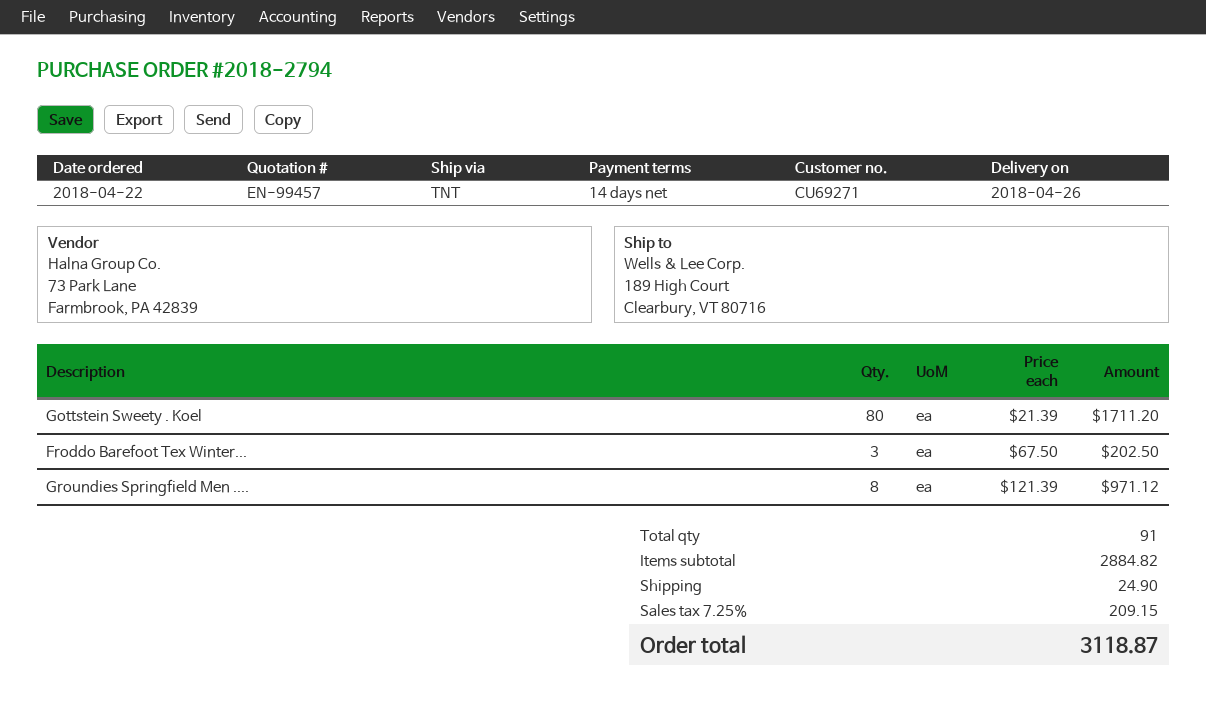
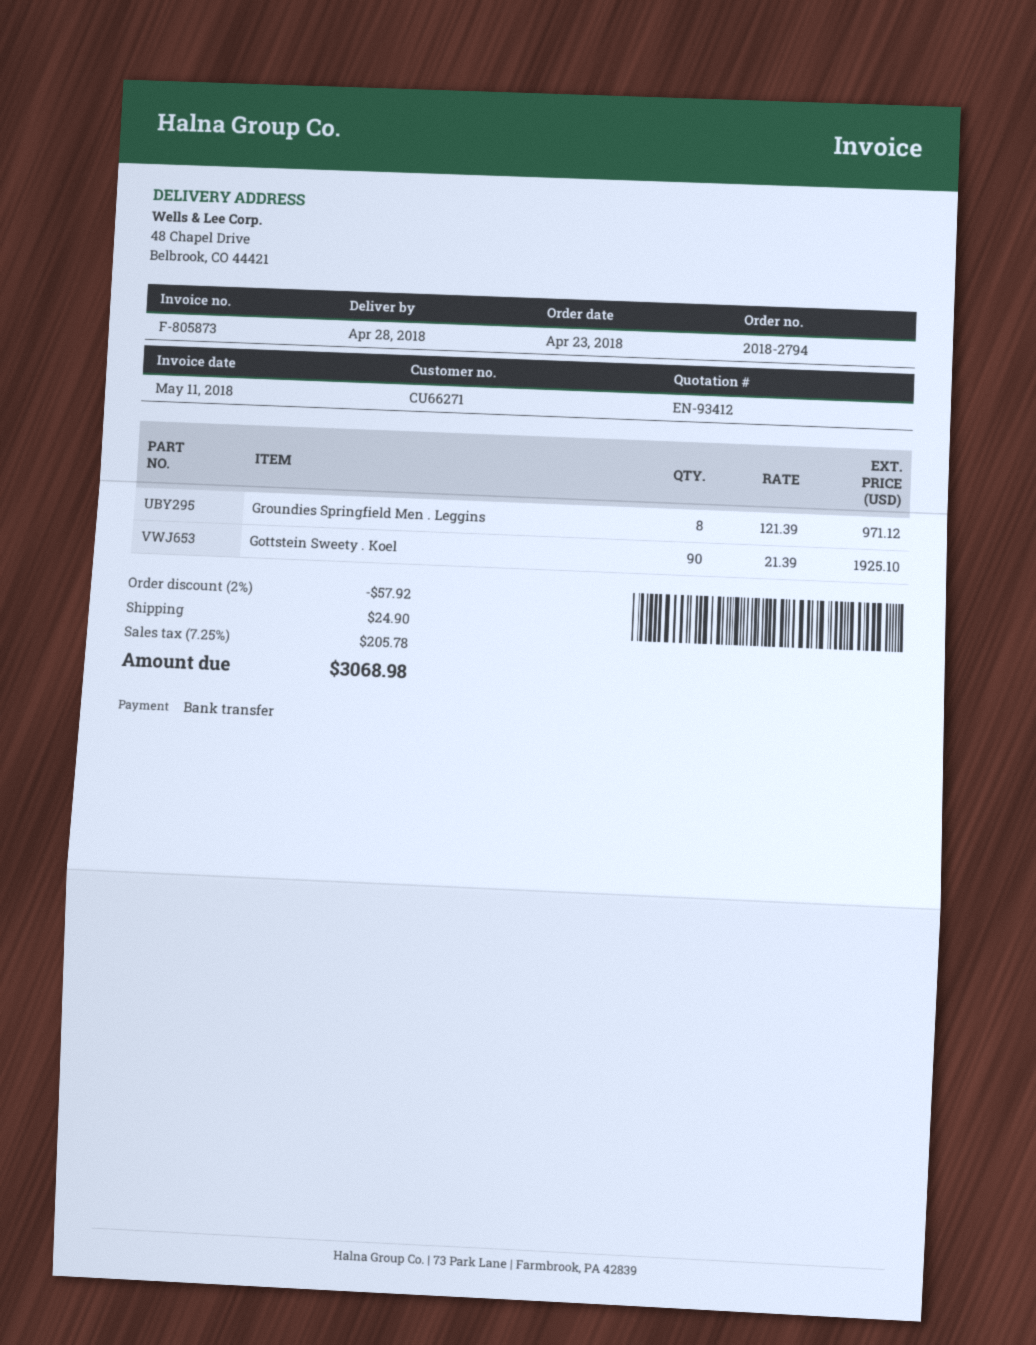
quote number: EN-99457 -> EN-93412
order date: 2018-04-22 -> 2018-04-23
delivery date: 2018-04-26 -> 2018-04-28
customer number: CU69271 -> CU66271
ship to: 189 High Court, Clearbury, VT 80716 -> 48 Chapel Drive, Belbrook, CO 44421
Gottstein Sweety . Koel: 80 x 21.39 = 1711.20 -> 90 x 21.39 = 1925.10
Froddo Barefoot Tex Winter...: 3 x 67.50 = 202.50 -> none
discount: none -> 2% = 57.92
tax: 7.25% = 209.15 -> 7.25% = 205.78
total: 3118.87 -> 3068.98

